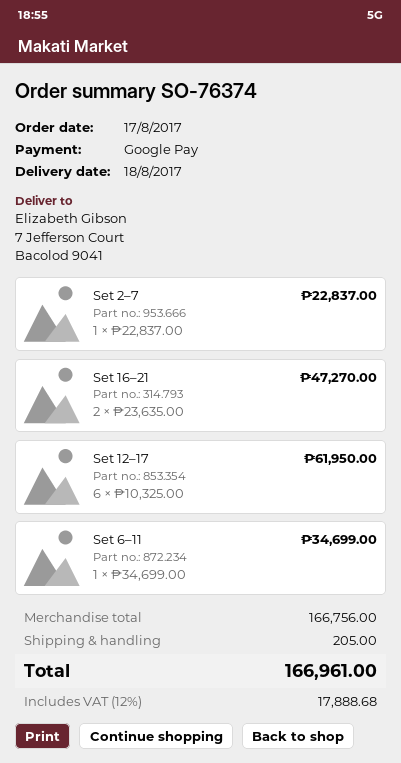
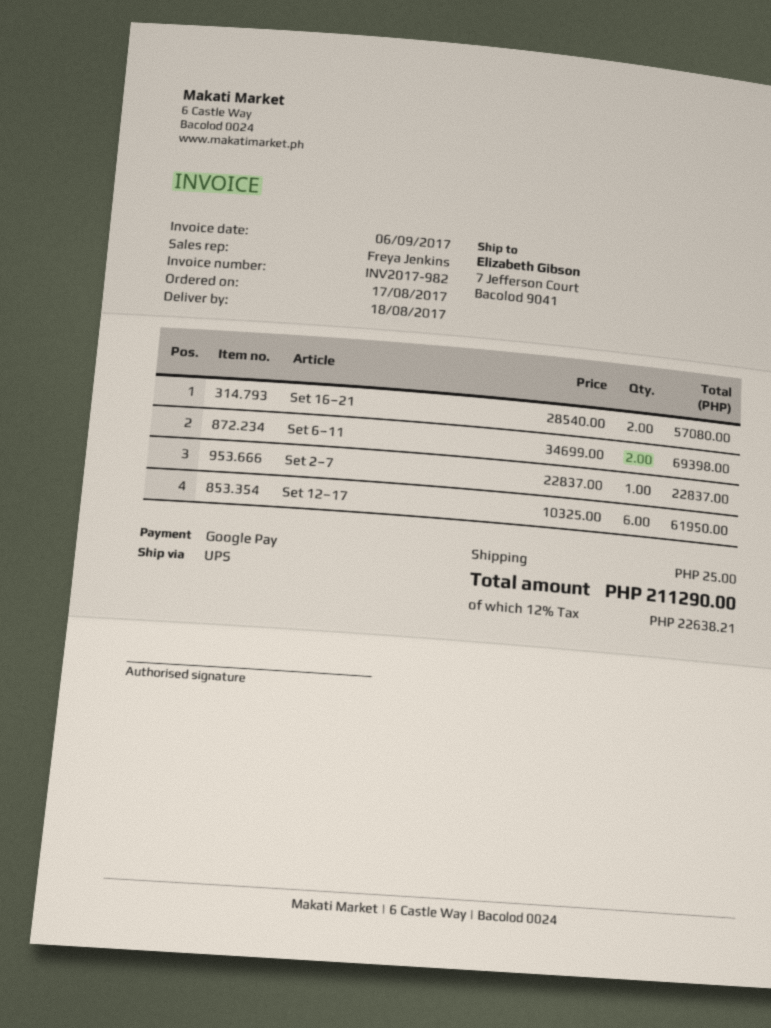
Set 16–21: 2 x 23635.00 = 47270.00 -> 2 x 28540.00 = 57080.00
Set 6–11: 1 x 34699.00 = 34699.00 -> 2 x 34699.00 = 69398.00
shipping: 205.00 -> 25.00
tax: 12% = 17888.68 -> 12% = 22638.21
total: 166961.00 -> 211290.00

